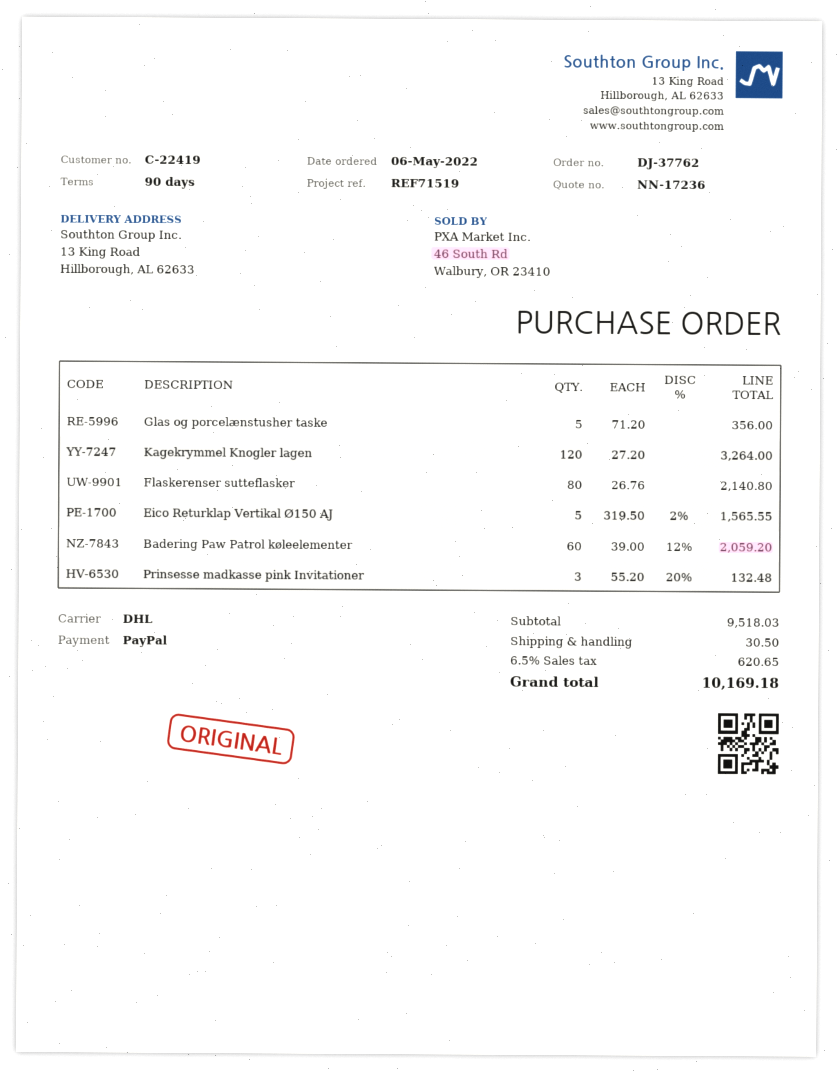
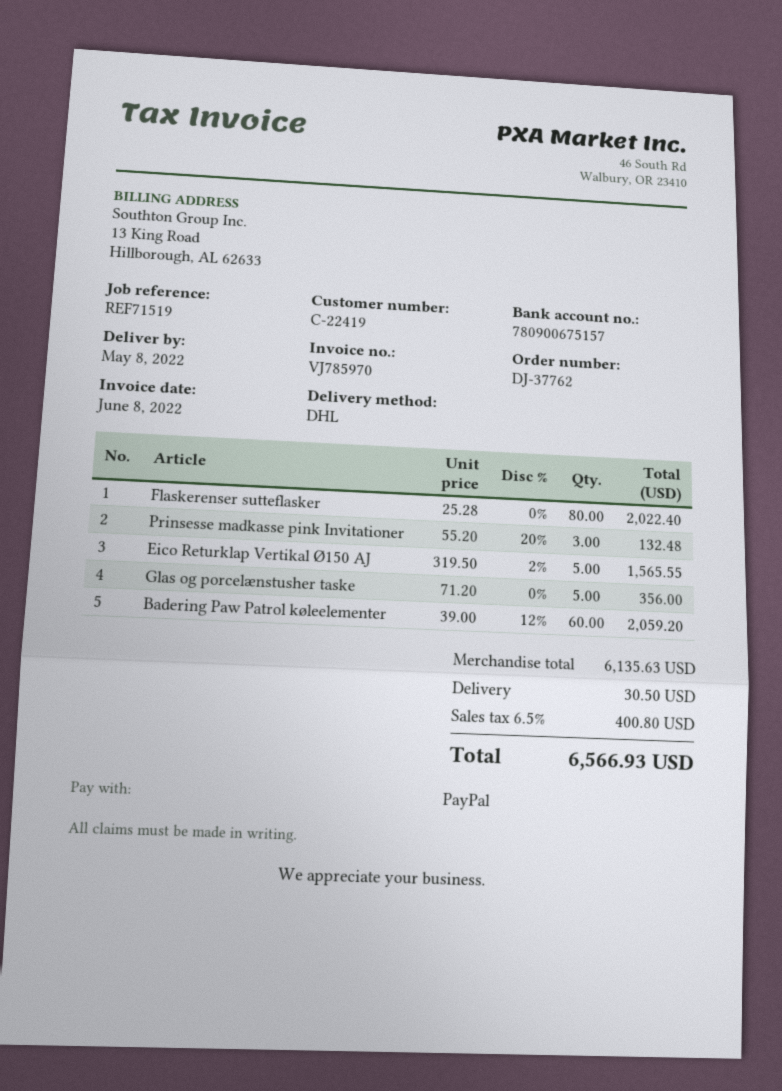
Kagekrymmel Knogler lagen: 120 x 27.20 = 3264.00 -> none
Flaskerenser sutteflasker: 80 x 26.76 = 2140.80 -> 80 x 25.28 = 2022.40
subtotal: 9518.03 -> 6135.63
tax: 6.5% = 620.65 -> 6.5% = 400.80
total: 10169.18 -> 6566.93

